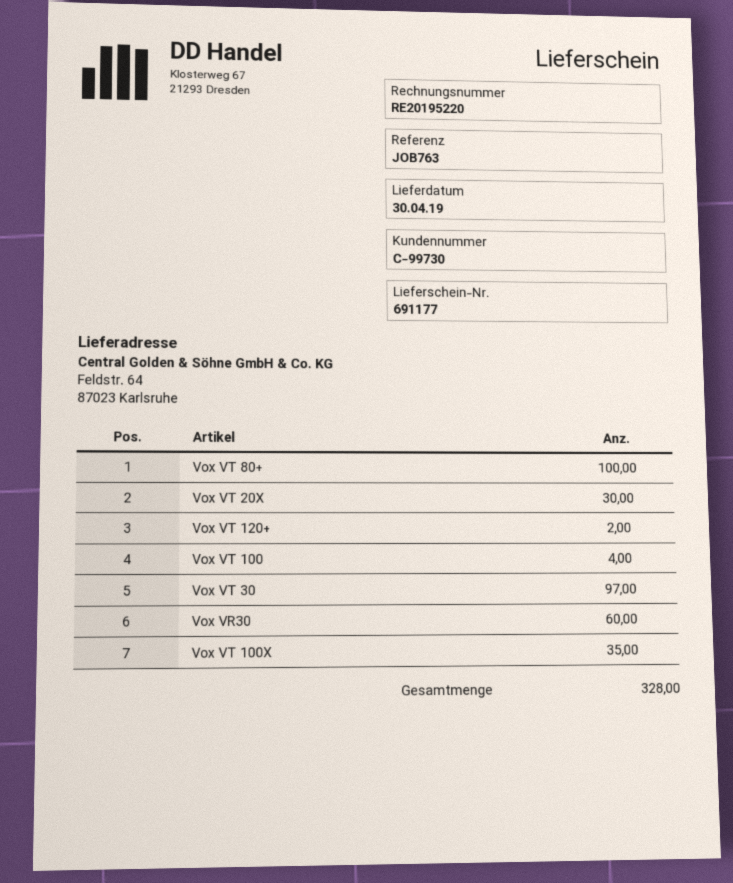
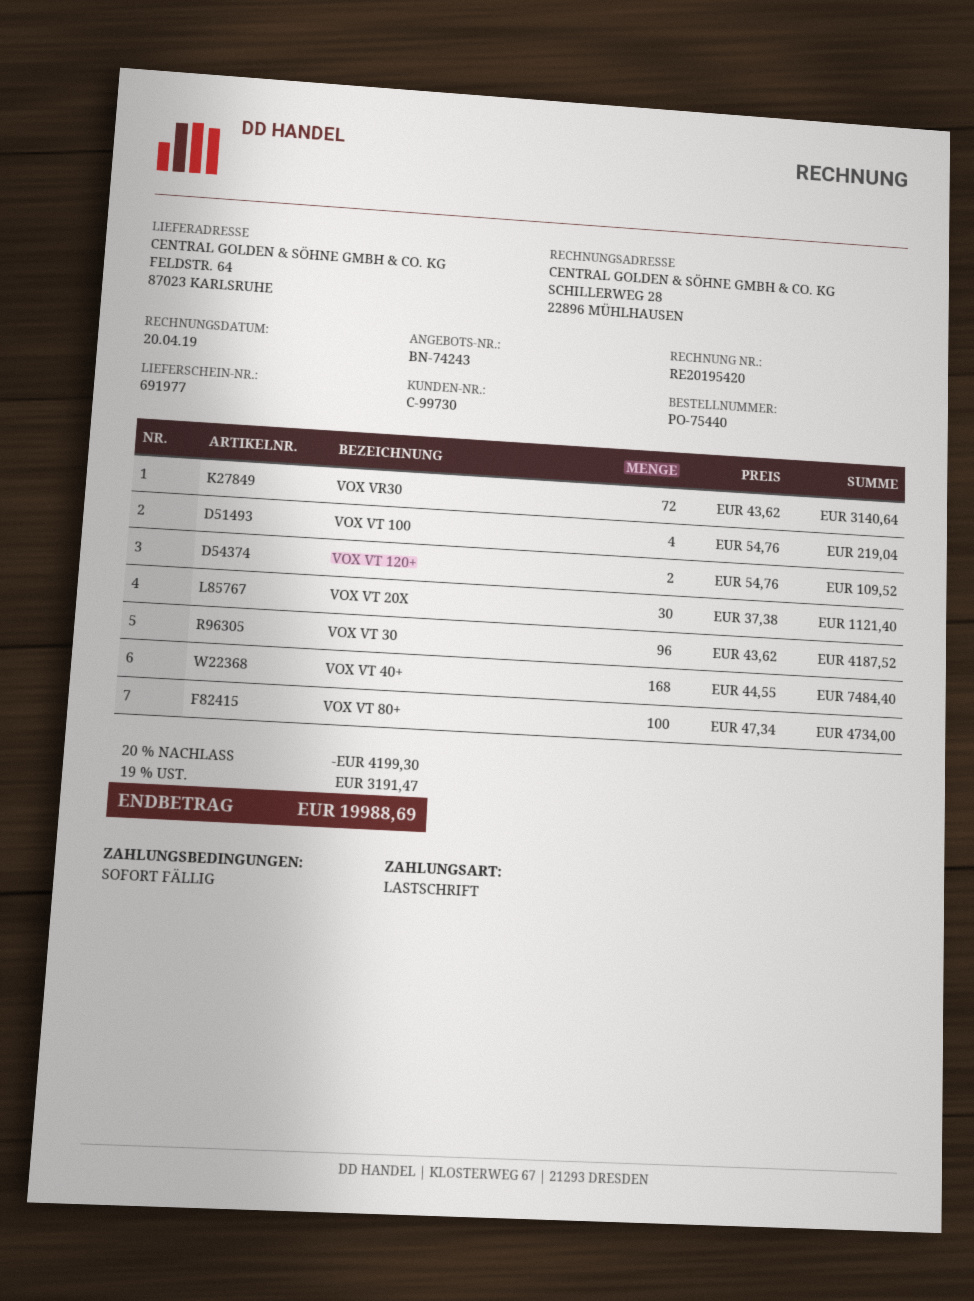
delivery note number: 691177 -> 691977
invoice number: RE20195220 -> RE20195420
Vox VT 30: 97 -> 96
Vox VR30: 60 -> 72
Vox VT 100X: 35 -> none
VOX VT 40+: none -> 168

